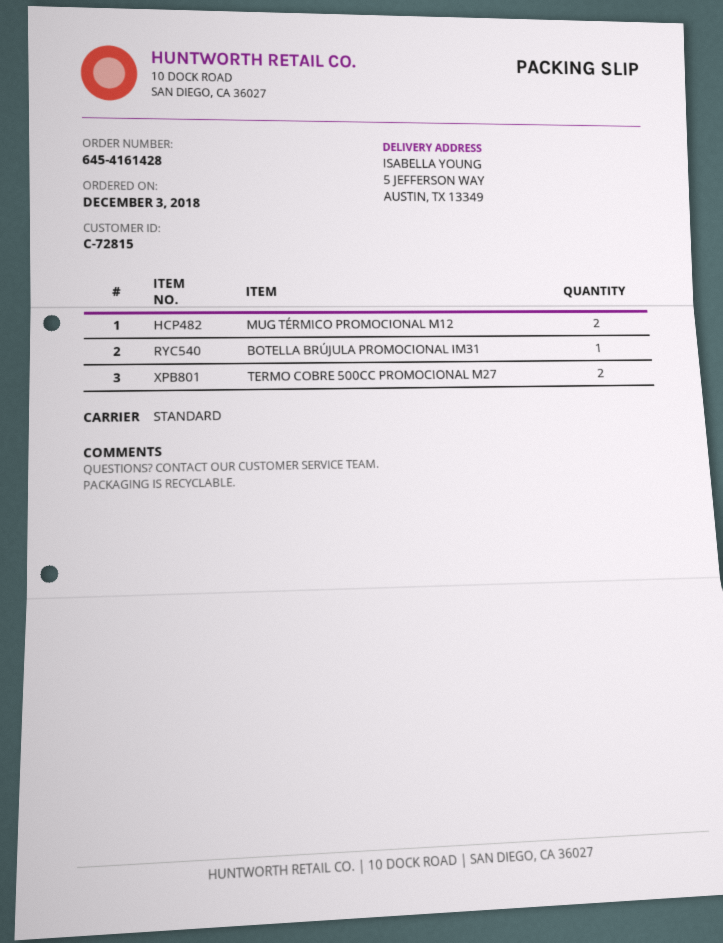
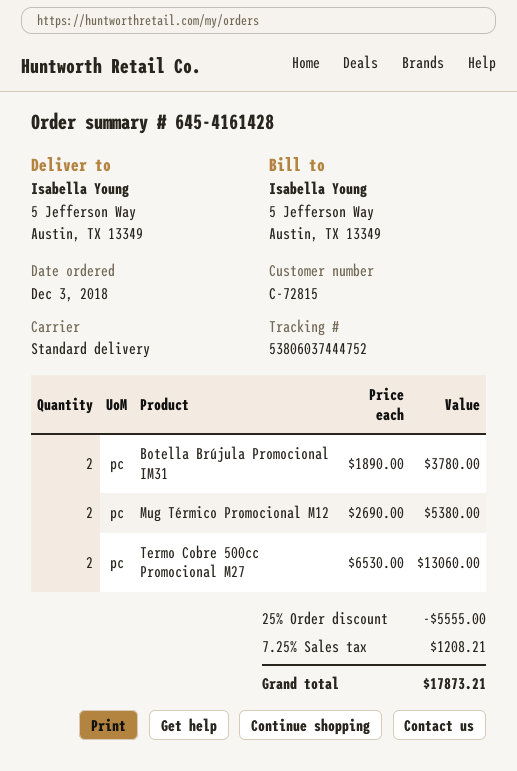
BOTELLA BRÚJULA PROMOCIONAL IM31: 1 -> 2

